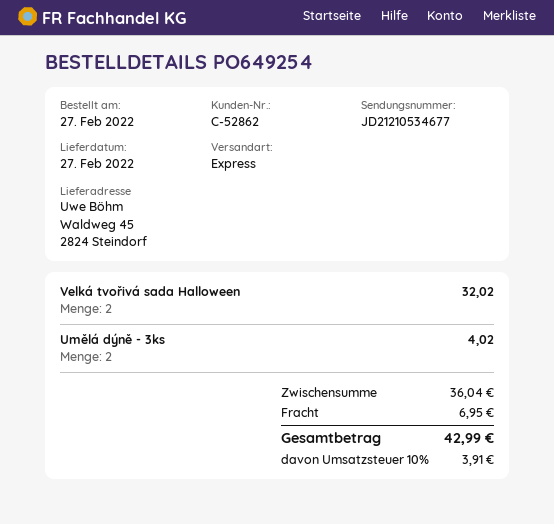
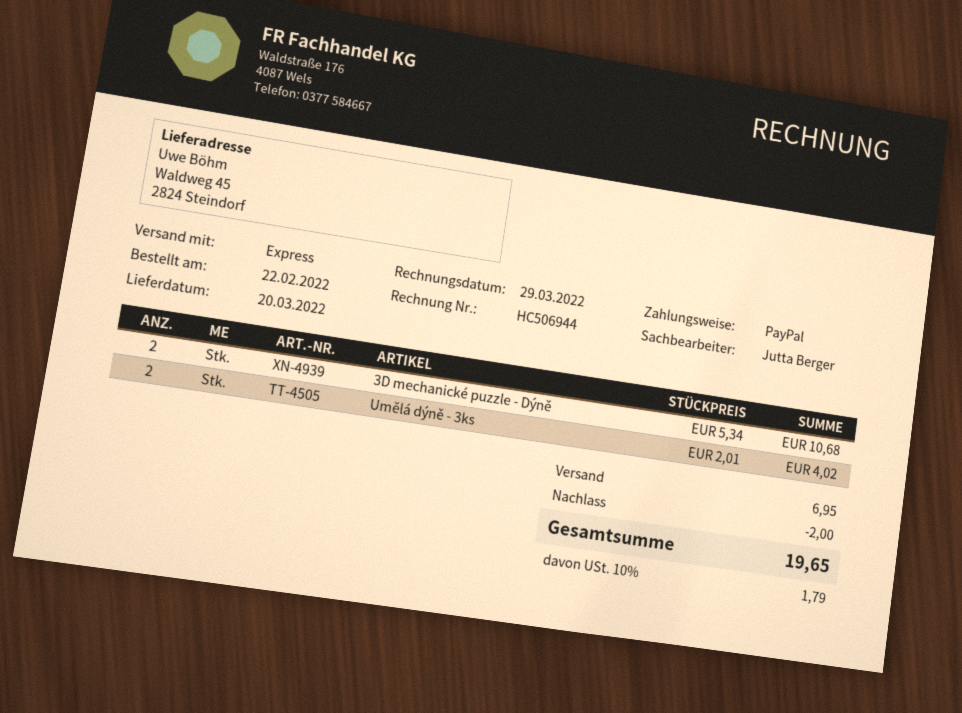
order date: 2022-02-27 -> 2022-02-22
delivery date: 2022-02-27 -> 2022-03-20
Velká tvořivá sada Halloween: 2 for 32.02 -> none
3D mechanické puzzle - Dýně: none -> 2 for 10.68
discount: none -> 2.00
tax: 10% = 3.91 -> 10% = 1.79
total: 42.99 -> 19.65

